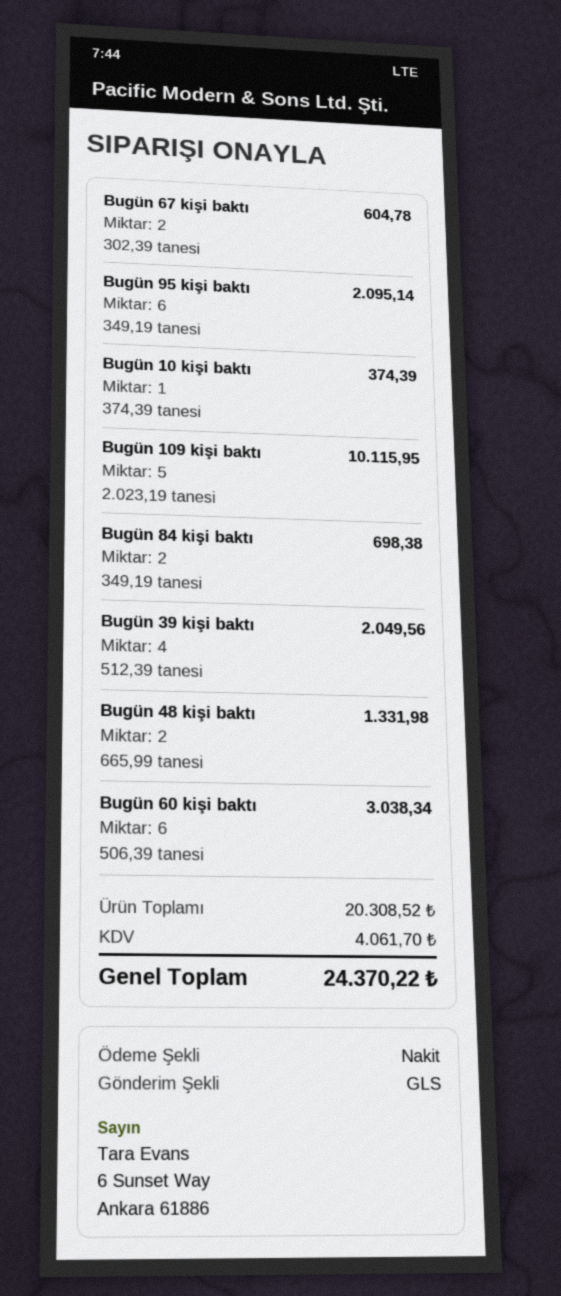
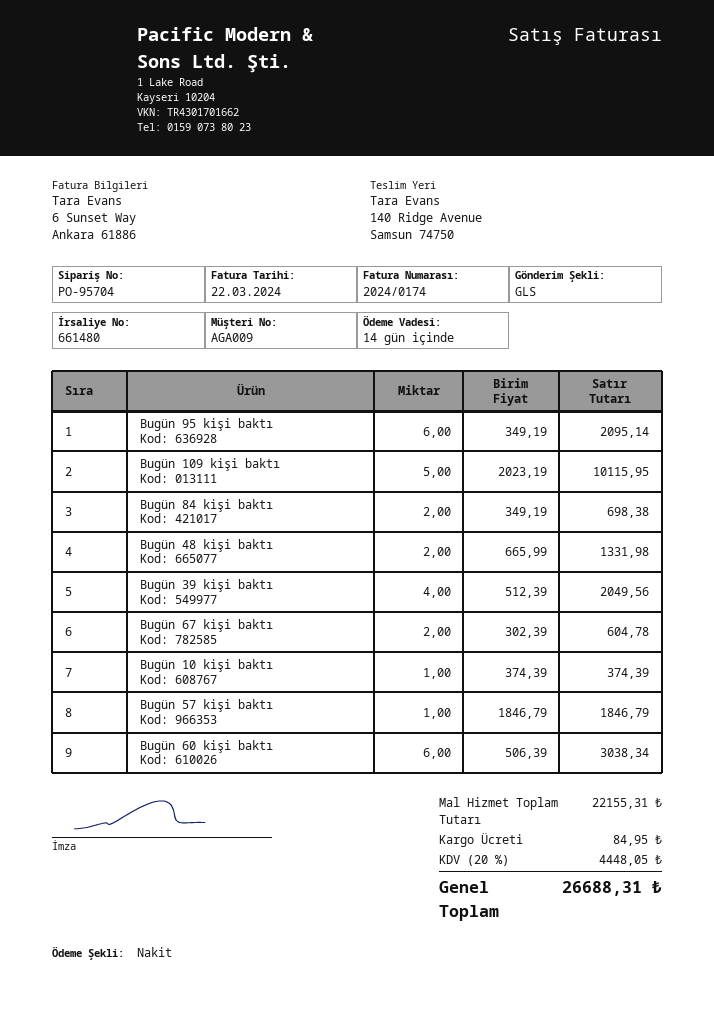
Bugün 57 kişi baktı: none -> 1 x 1846.79 = 1846.79
subtotal: 20308.52 -> 22155.31
shipping: none -> 84.95
tax: 4061.70 -> 4448.05
total: 24370.22 -> 26688.31

